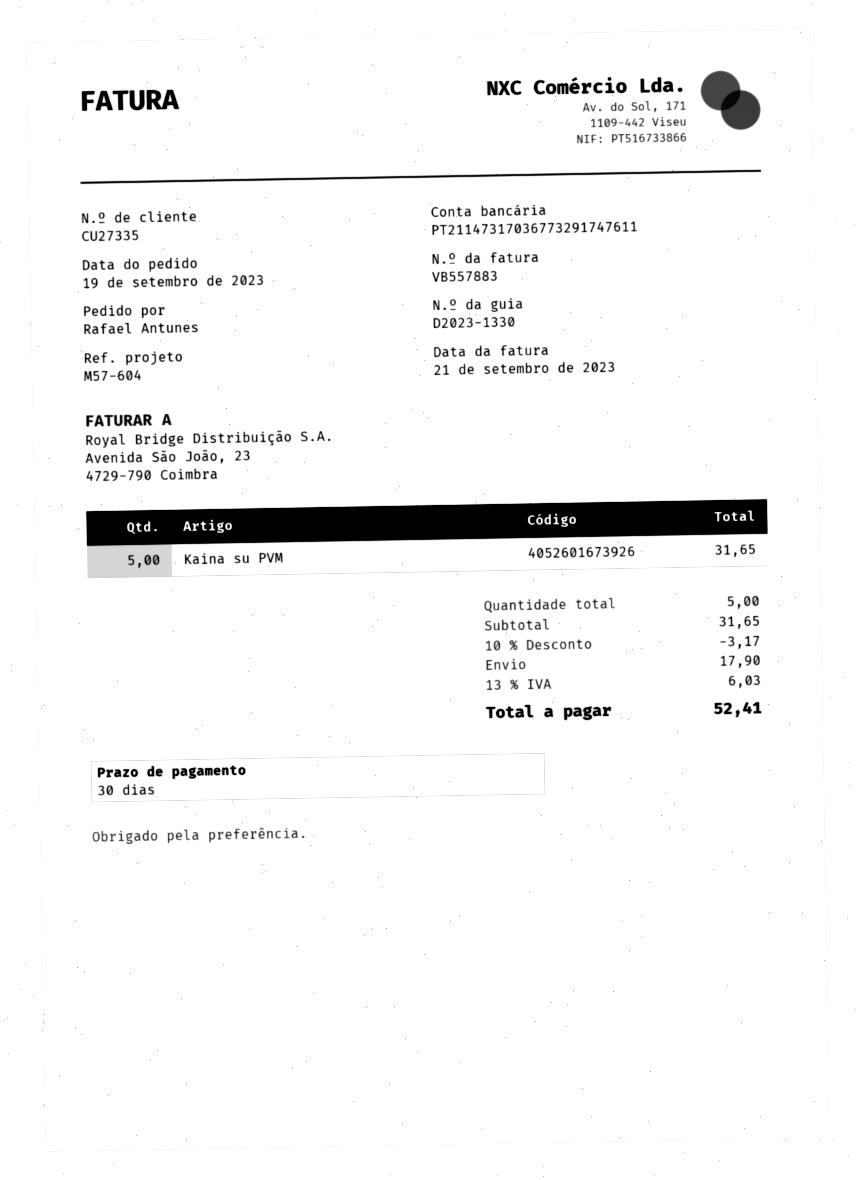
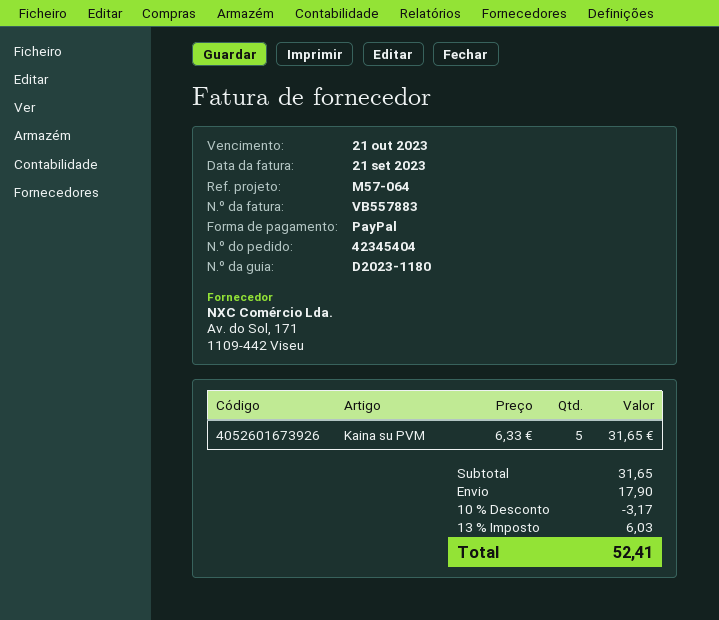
delivery note number: D2023-1330 -> D2023-1180
reference: M57-604 -> M57-064

